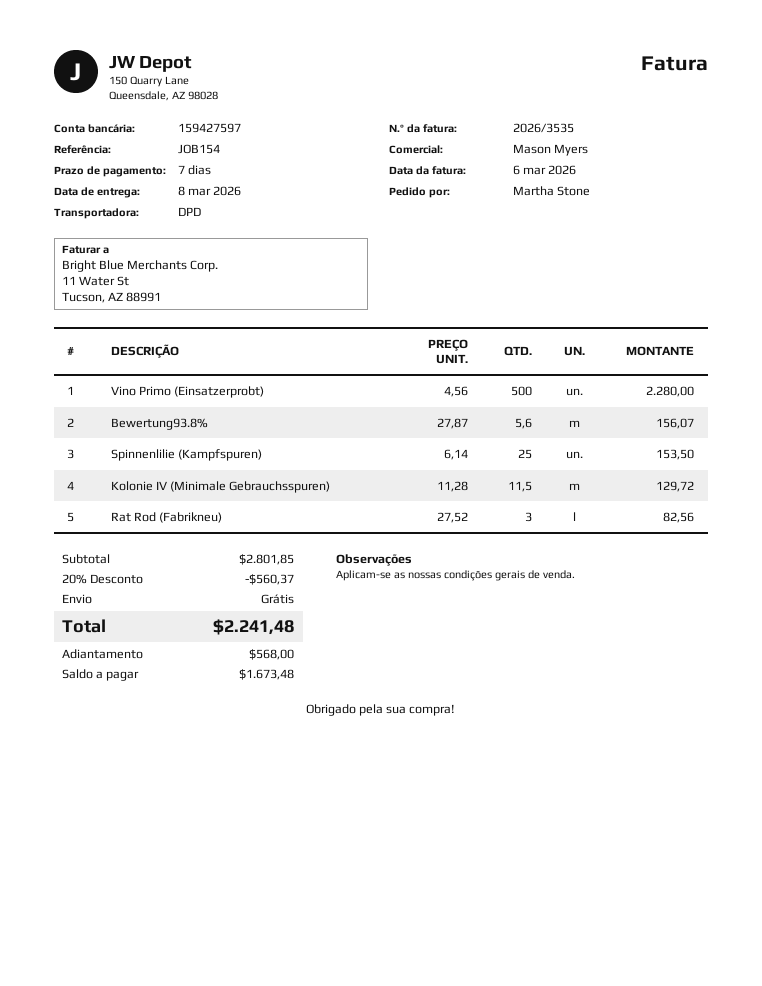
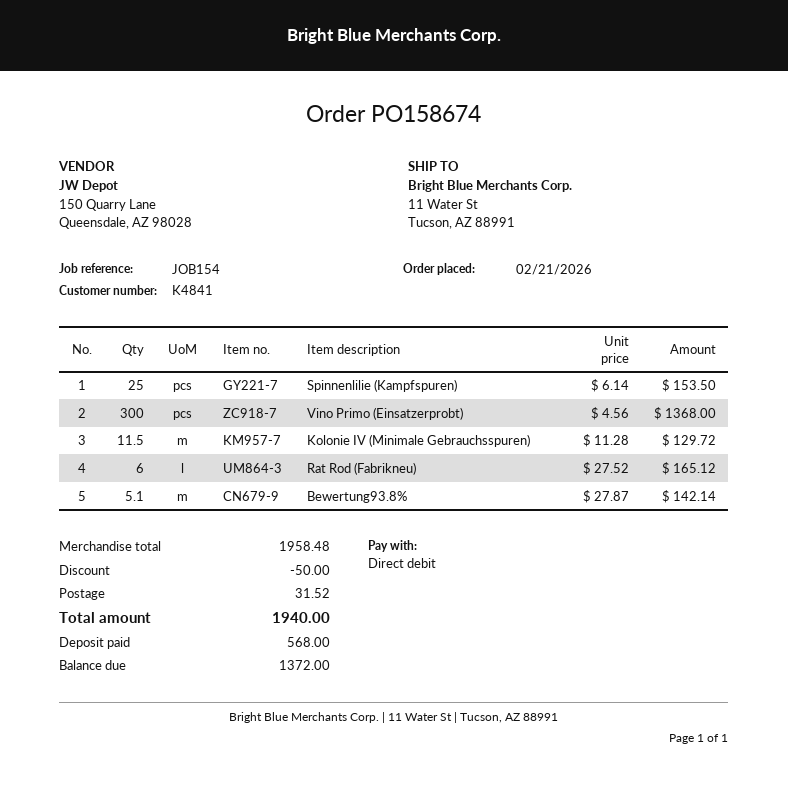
Vino Primo (Einsatzerprobt): 500 x 4.56 = 2280.00 -> 300 x 4.56 = 1368.00
Bewertung93.8%: 5.6 x 27.87 = 156.07 -> 5.1 x 27.87 = 142.14
Rat Rod (Fabrikneu): 3 x 27.52 = 82.56 -> 6 x 27.52 = 165.12
subtotal: 2801.85 -> 1958.48
discount: 560.37 -> 50.00
shipping: 0.00 -> 31.52
total: 2241.48 -> 1940.00
balance: 1673.48 -> 1372.00

